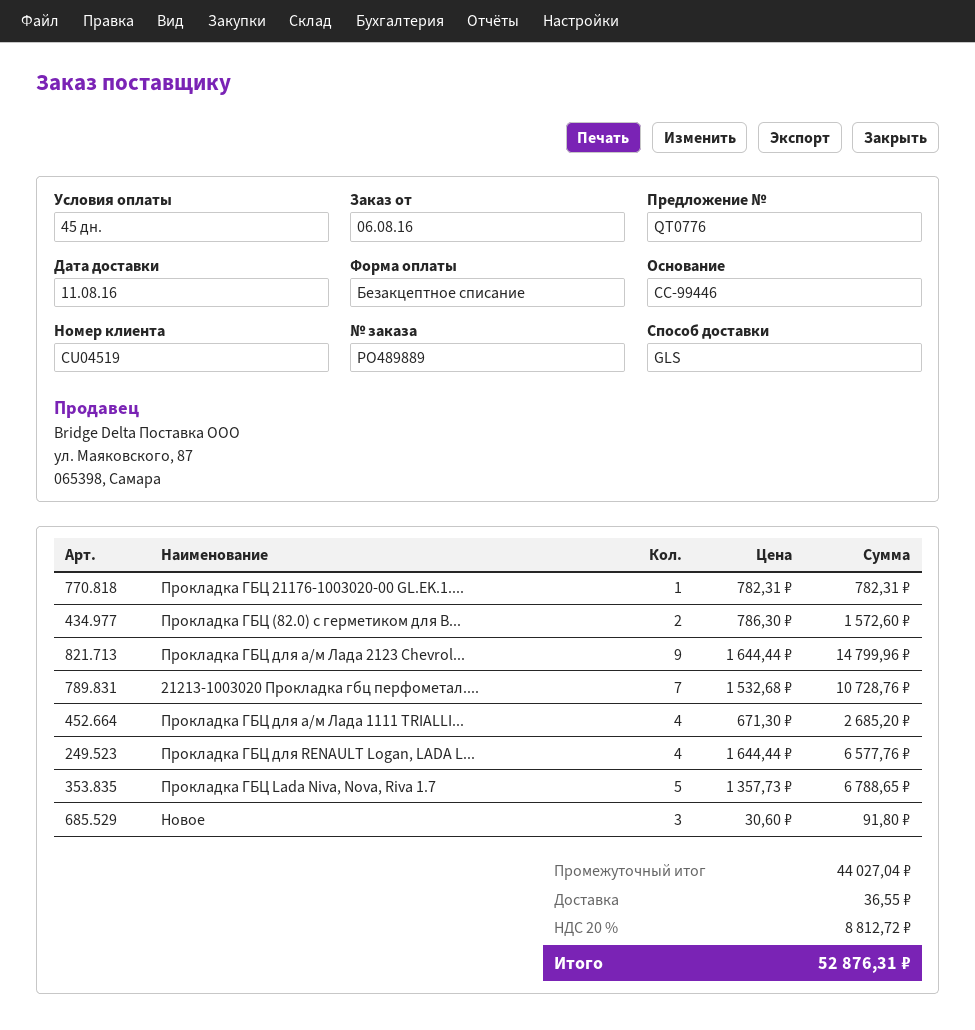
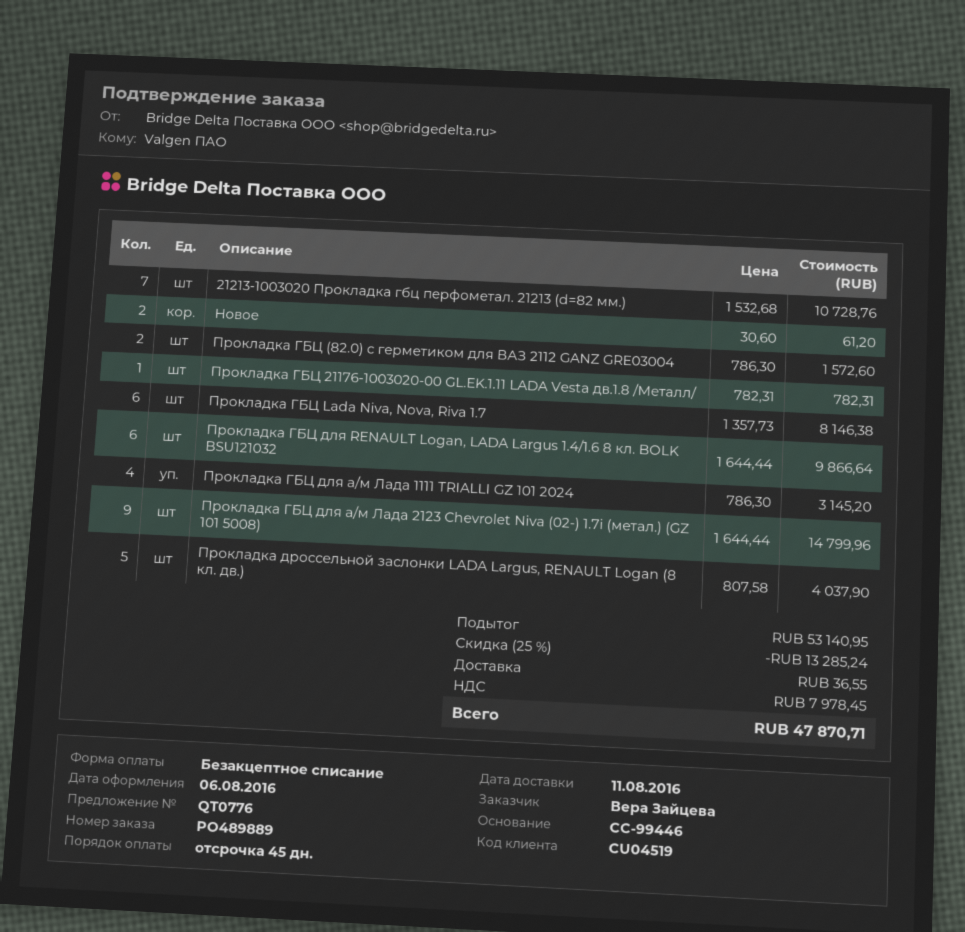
Прокладка ГБЦ для а/м Лада 1111 TRIALLI...: 4 x 671.30 = 2685.20 -> 4 x 786.30 = 3145.20
Прокладка ГБЦ для RENAULT Logan, LADA L...: 4 x 1644.44 = 6577.76 -> 6 x 1644.44 = 9866.64
Прокладка ГБЦ Lada Niva, Nova, Riva 1.7: 5 x 1357.73 = 6788.65 -> 6 x 1357.73 = 8146.38
Новое: 3 x 30.60 = 91.80 -> 2 x 30.60 = 61.20
Прокладка дроссельной заслонки LADA Largus, RENAULT Logan (8 кл. дв.): none -> 5 x 807.58 = 4037.90
subtotal: 44027.04 -> 53140.95
discount: none -> 25% = 13285.24
tax: 8812.72 -> 7978.45
total: 52876.31 -> 47870.71

